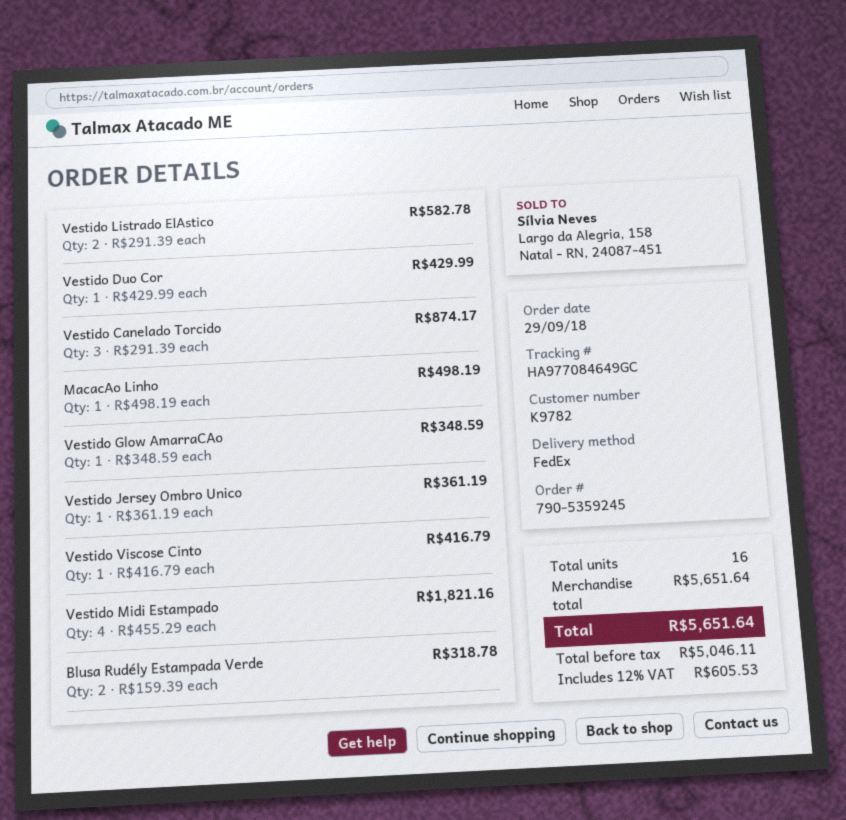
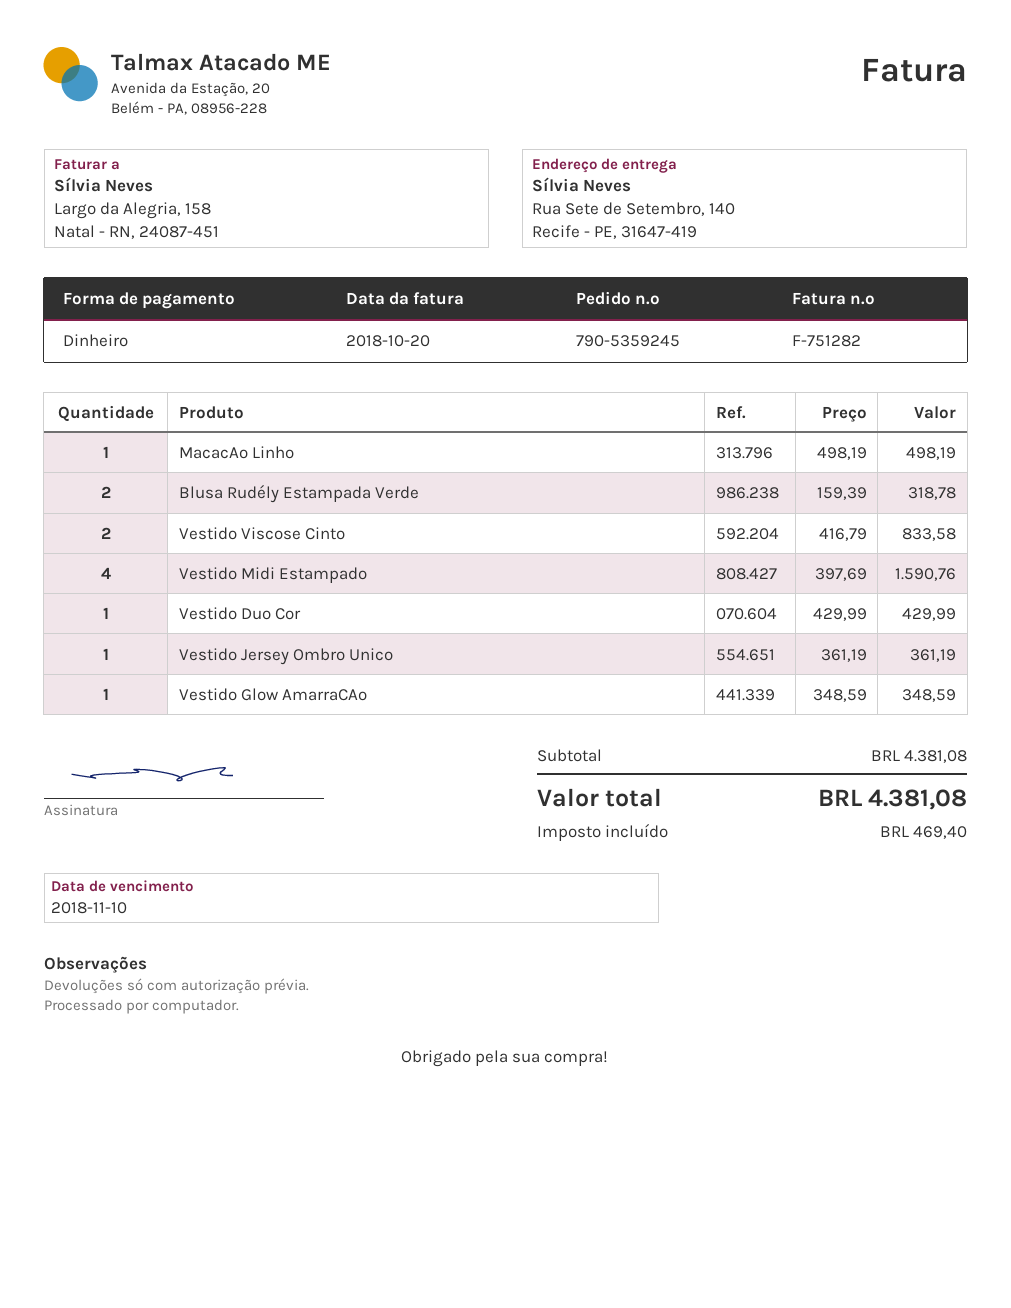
Vestido Listrado ElAstico: 2 x 291.39 = 582.78 -> none
Vestido Canelado Torcido: 3 x 291.39 = 874.17 -> none
Vestido Viscose Cinto: 1 x 416.79 = 416.79 -> 2 x 416.79 = 833.58
Vestido Midi Estampado: 4 x 455.29 = 1821.16 -> 4 x 397.69 = 1590.76
subtotal: 5651.64 -> 4381.08
tax: 605.53 -> 469.40
total: 5651.64 -> 4381.08

